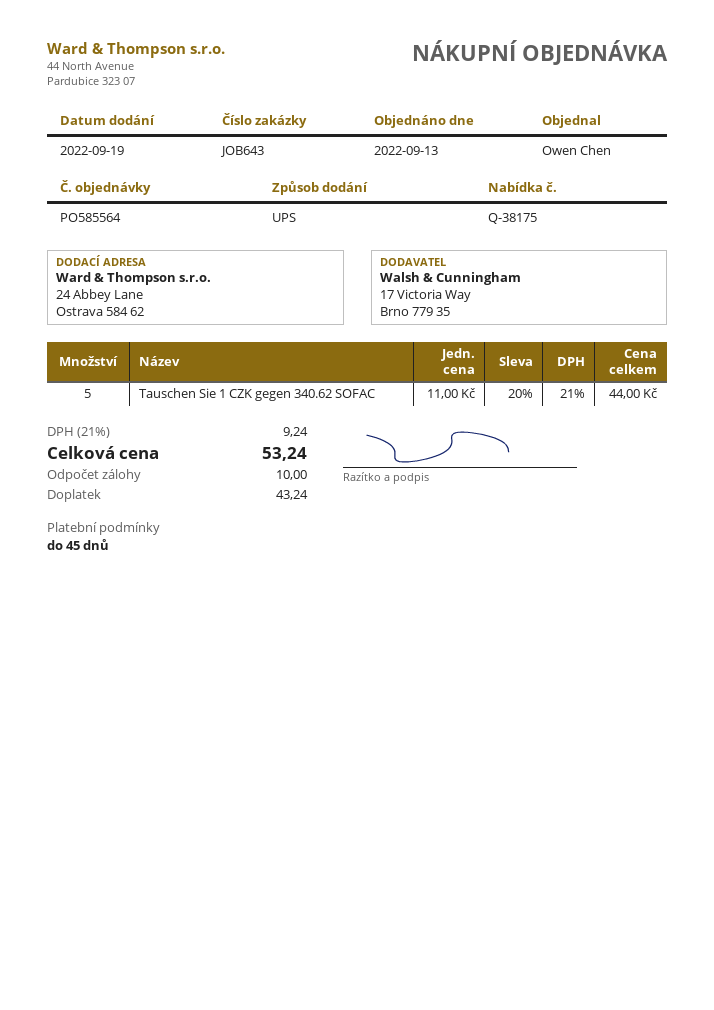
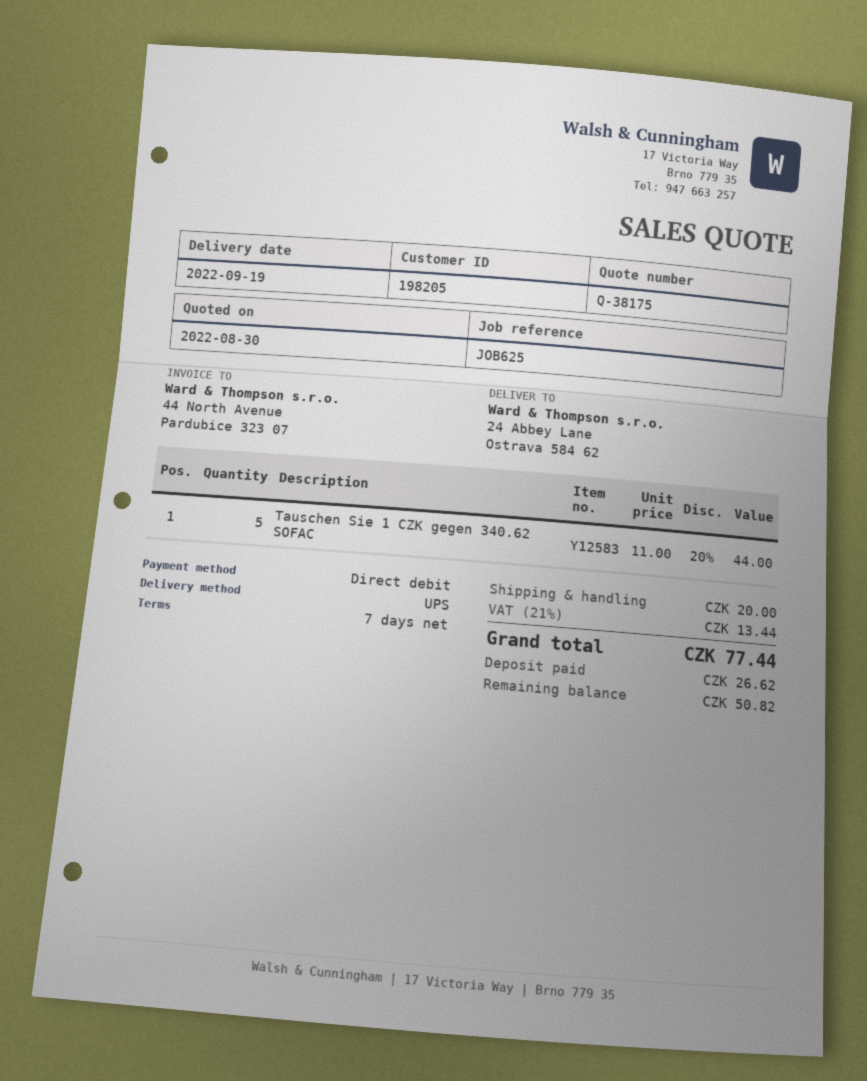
payment terms: 45 days -> 7 days
reference: JOB643 -> JOB625
shipping: none -> 20.00
tax: 21% = 9.24 -> 21% = 13.44
total: 53.24 -> 77.44
deposit: 10.00 -> 26.62
balance: 43.24 -> 50.82

